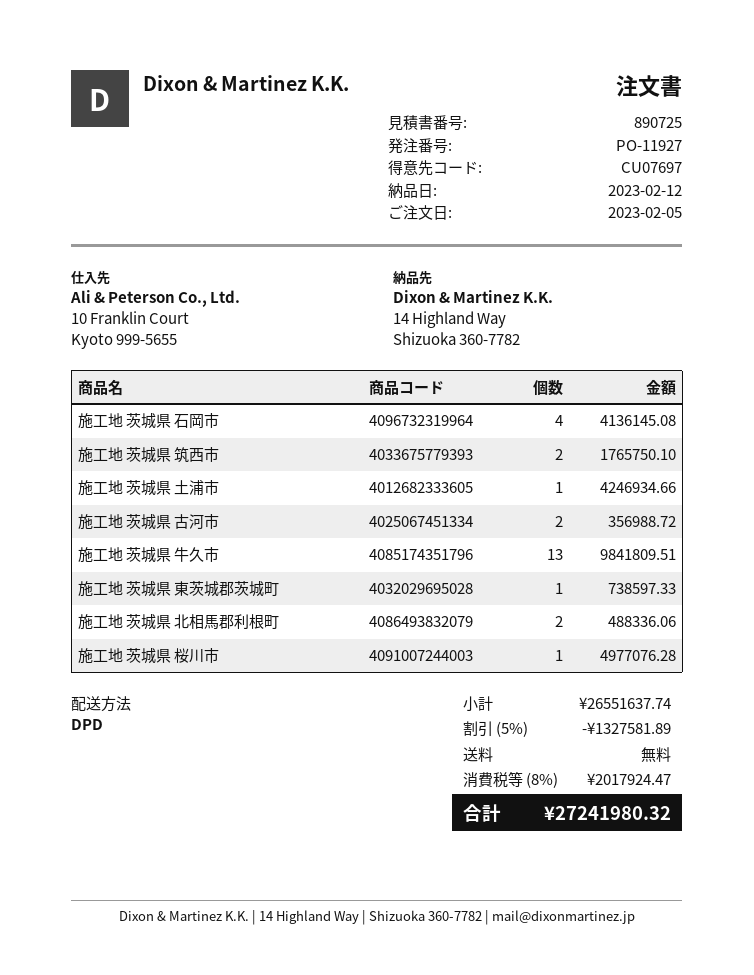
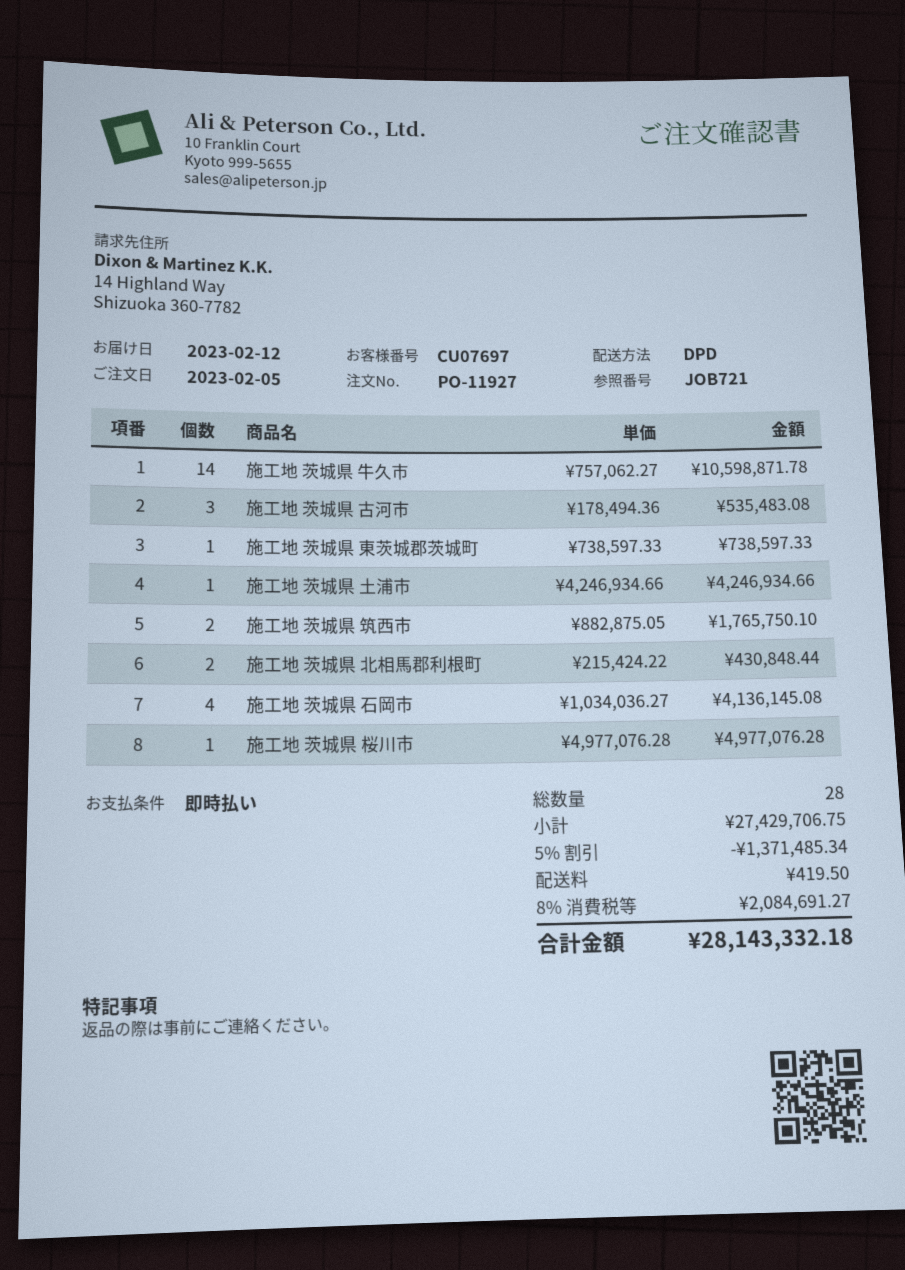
施工地 茨城県 古河市: 2 for 356988.72 -> 3 for 535483.08
施工地 茨城県 牛久市: 13 for 9841809.51 -> 14 for 10598871.78
施工地 茨城県 北相馬郡利根町: 2 for 488336.06 -> 2 for 430848.44
subtotal: 26551637.74 -> 27429706.75
discount: 5% = 1327581.89 -> 5% = 1371485.34
shipping: 0.00 -> 419.50
tax: 8% = 2017924.47 -> 8% = 2084691.27
total: 27241980.32 -> 28143332.18

